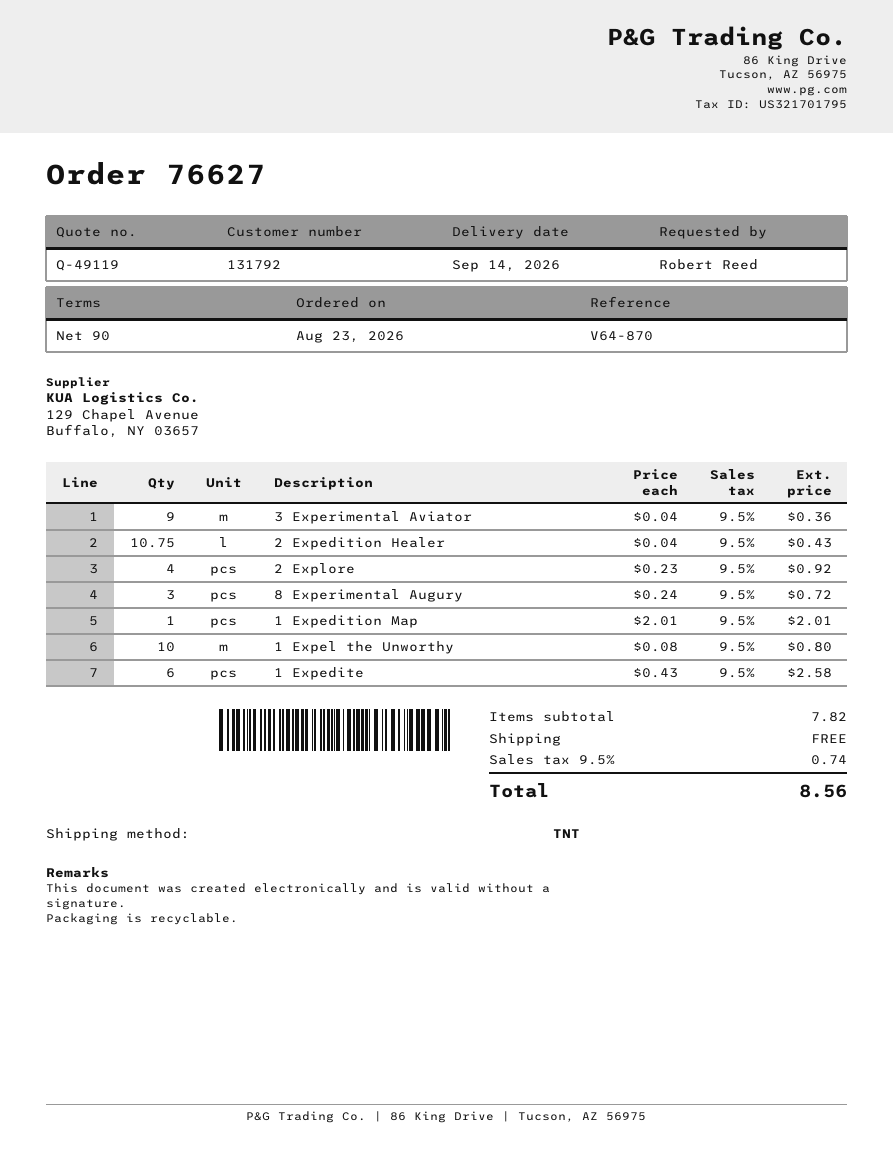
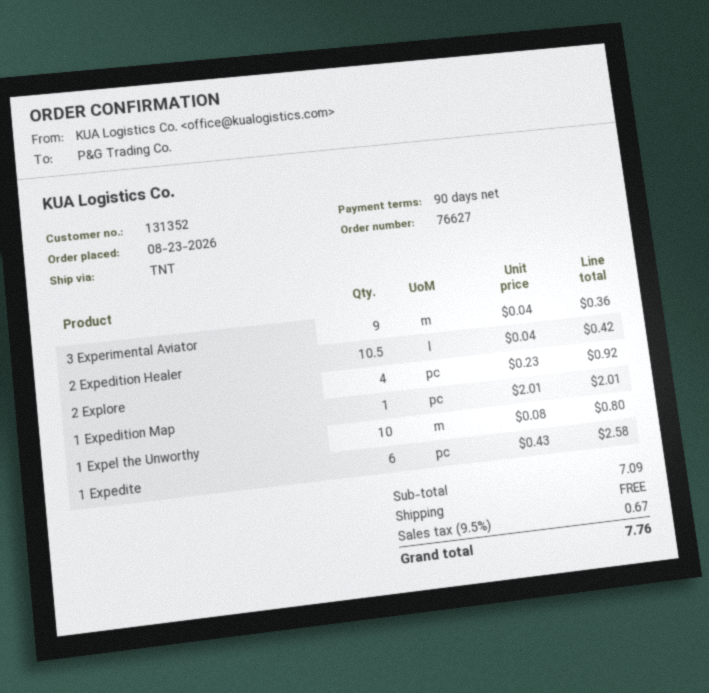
customer number: 131792 -> 131352
2 Expedition Healer: 10.75 x 0.04 = 0.43 -> 10.5 x 0.04 = 0.42
8 Experimental Augury: 3 x 0.24 = 0.72 -> none
subtotal: 7.82 -> 7.09
tax: 9.5% = 0.74 -> 9.5% = 0.67
total: 8.56 -> 7.76

